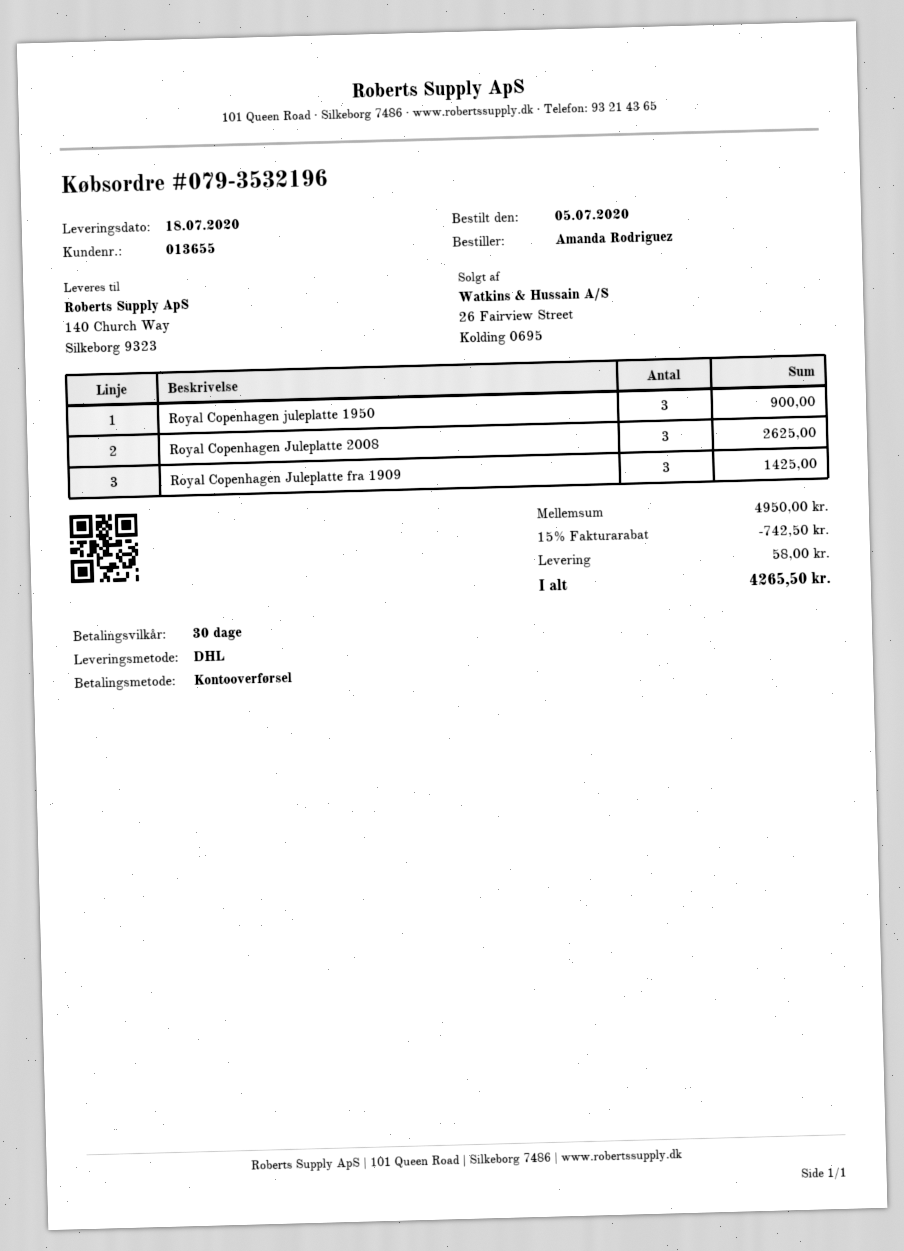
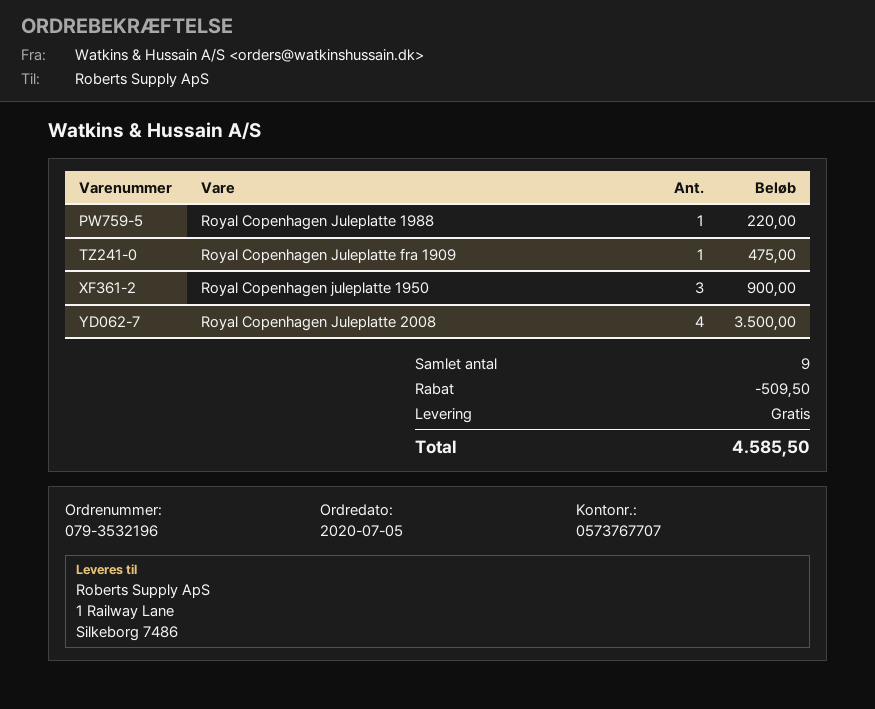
ship to: 140 Church Way, Silkeborg 9323 -> 1 Railway Lane, Silkeborg 7486
Royal Copenhagen Juleplatte 2008: 3 for 2625.00 -> 4 for 3500.00
Royal Copenhagen Juleplatte fra 1909: 3 for 1425.00 -> 1 for 475.00
Royal Copenhagen Juleplatte 1988: none -> 1 for 220.00
discount: 742.50 -> 509.50
shipping: 58.00 -> 0.00
total: 4265.50 -> 4585.50

